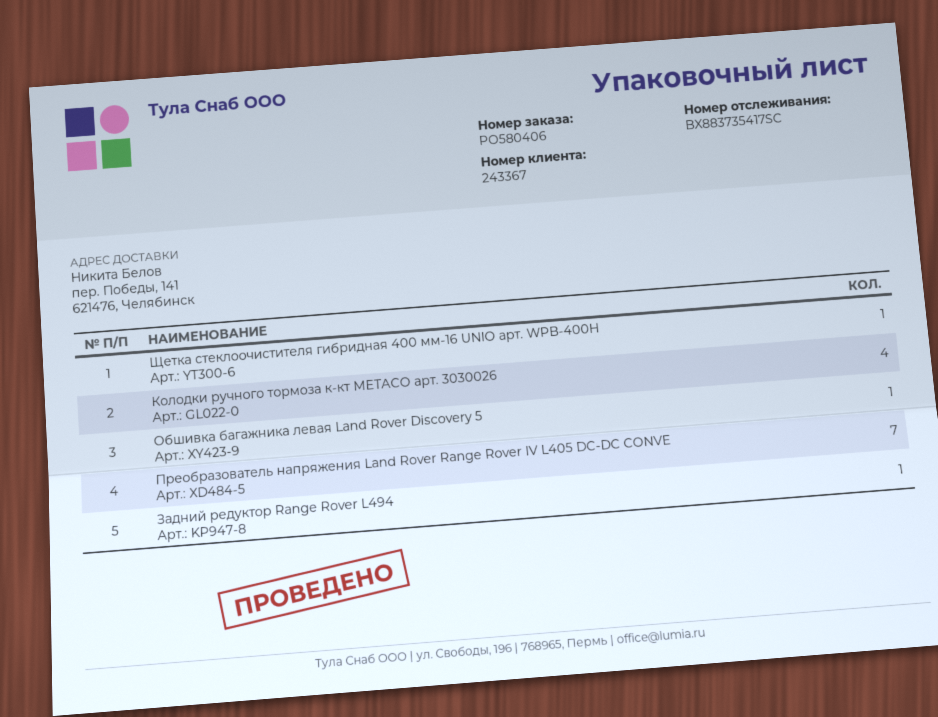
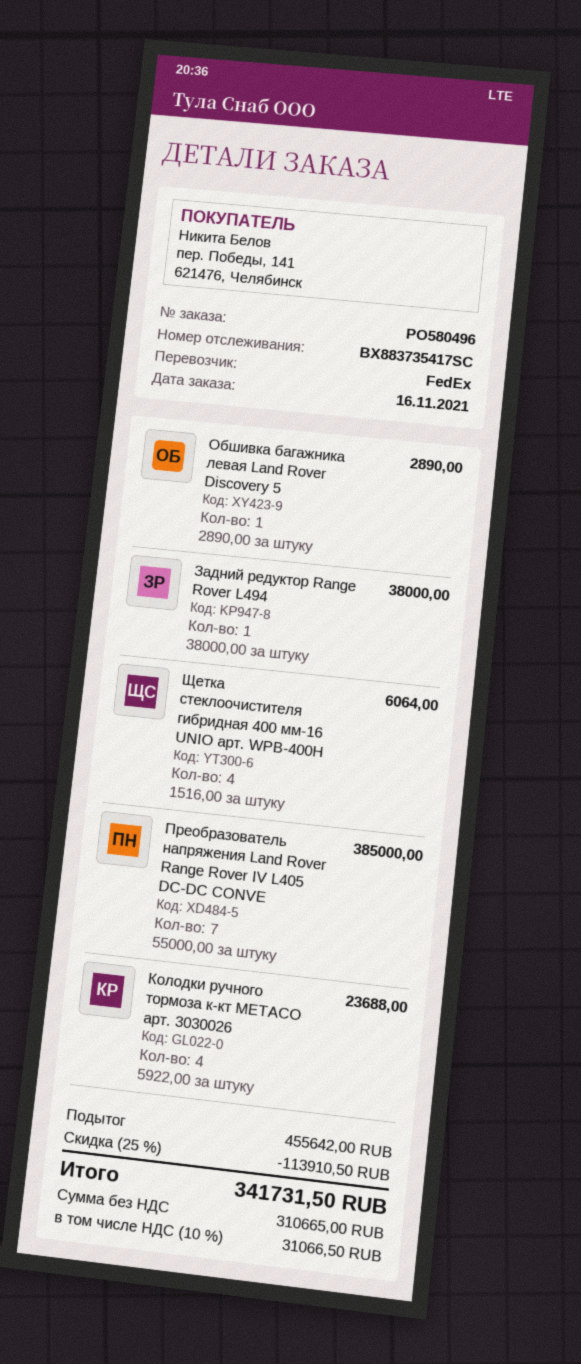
order number: PO580406 -> PO580496
Щетка стеклоочистителя гибридная 400 мм-16 UNIO арт. WPB-400H: 1 -> 4

